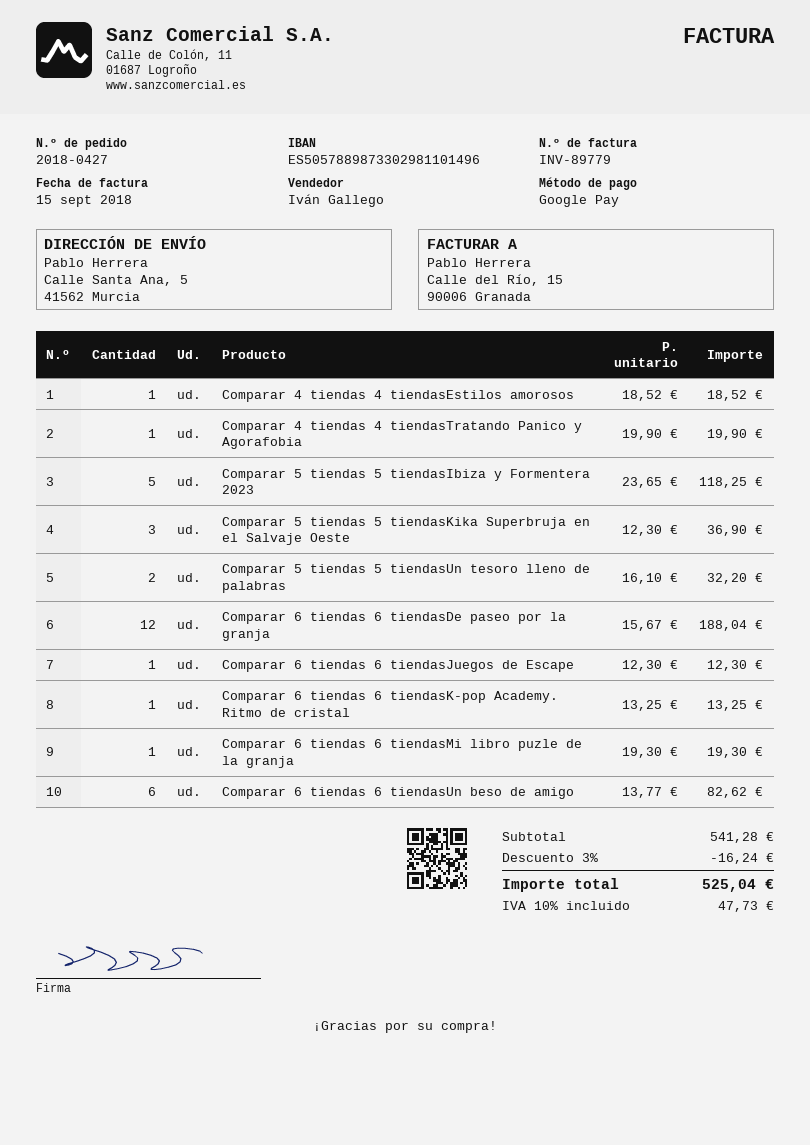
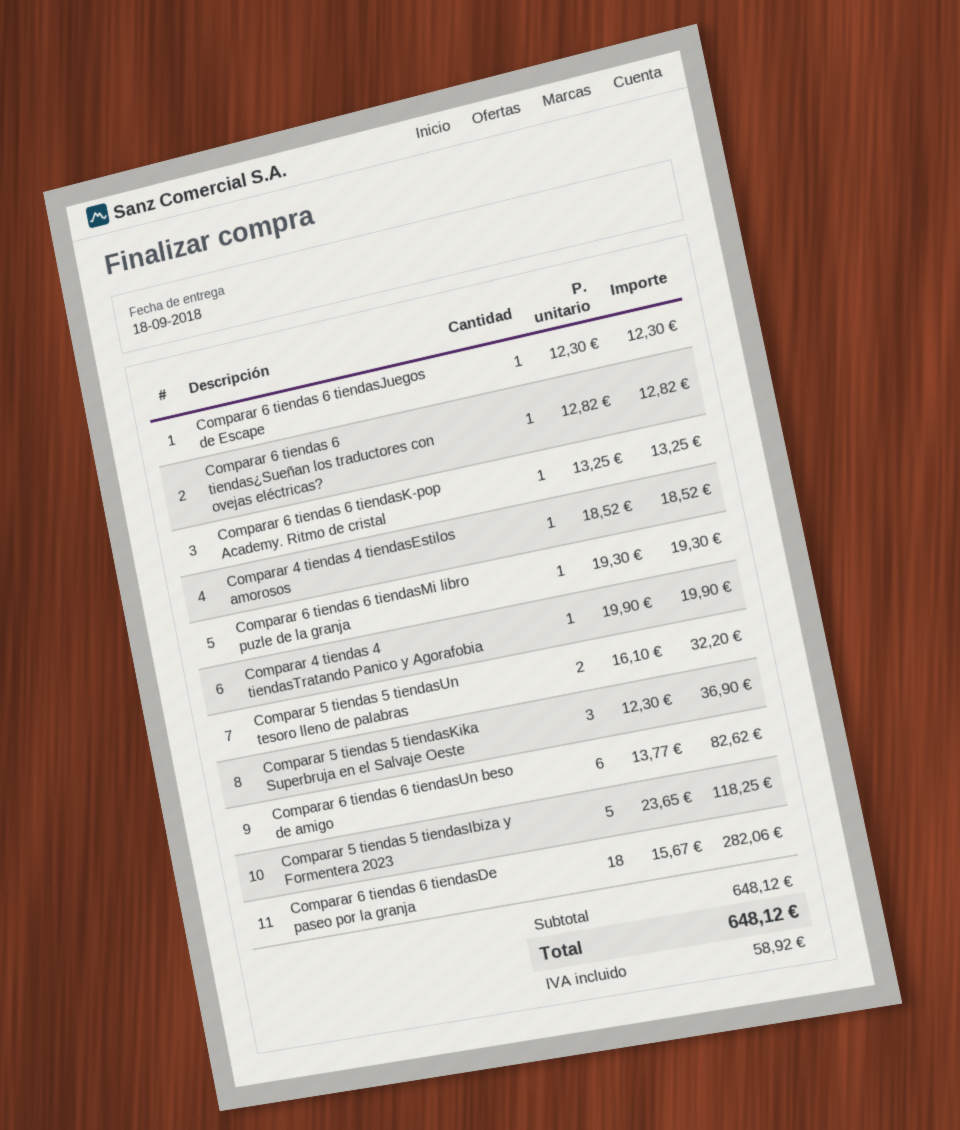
Comparar 6 tiendas 6 tiendasDe paseo por la granja: 12 x 15.67 = 188.04 -> 18 x 15.67 = 282.06
Comparar 6 tiendas 6 tiendas¿Sueñan los traductores con ovejas eléctricas?: none -> 1 x 12.82 = 12.82
subtotal: 541.28 -> 648.12
discount: 3% = 16.24 -> none
tax: 47.73 -> 58.92
total: 525.04 -> 648.12

